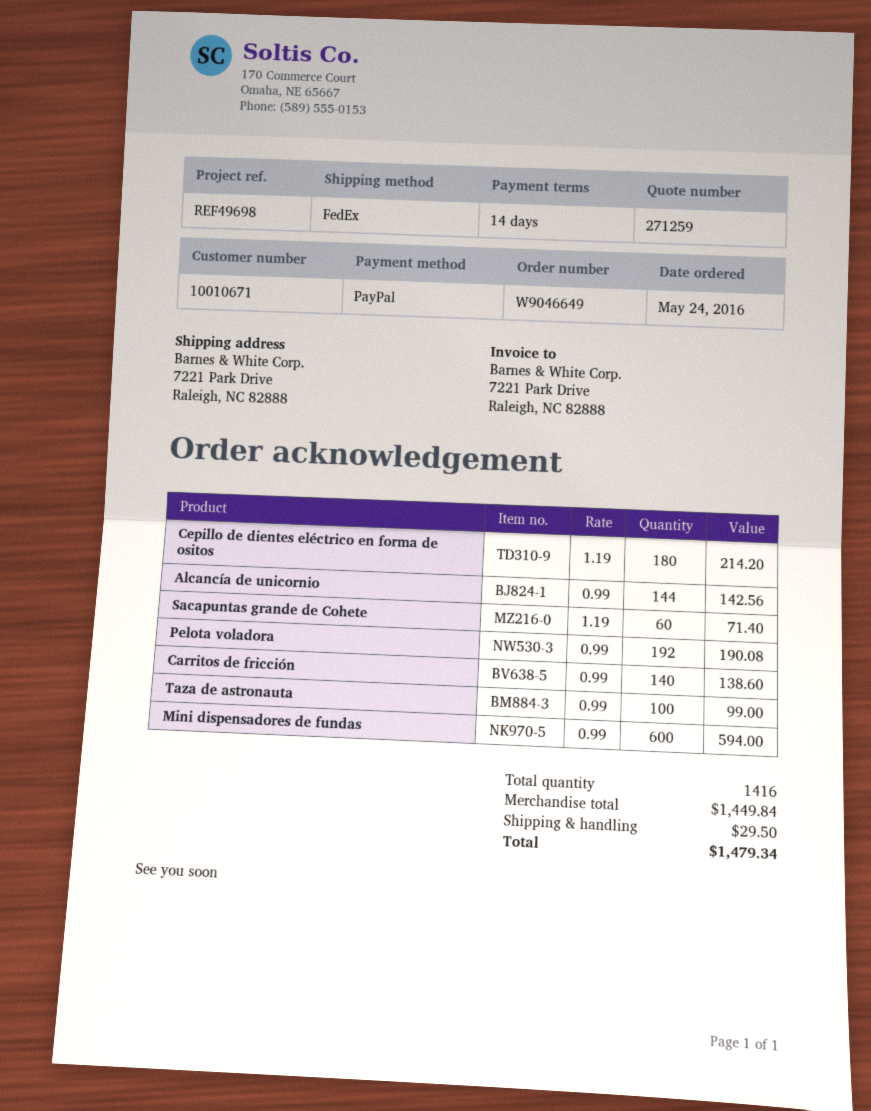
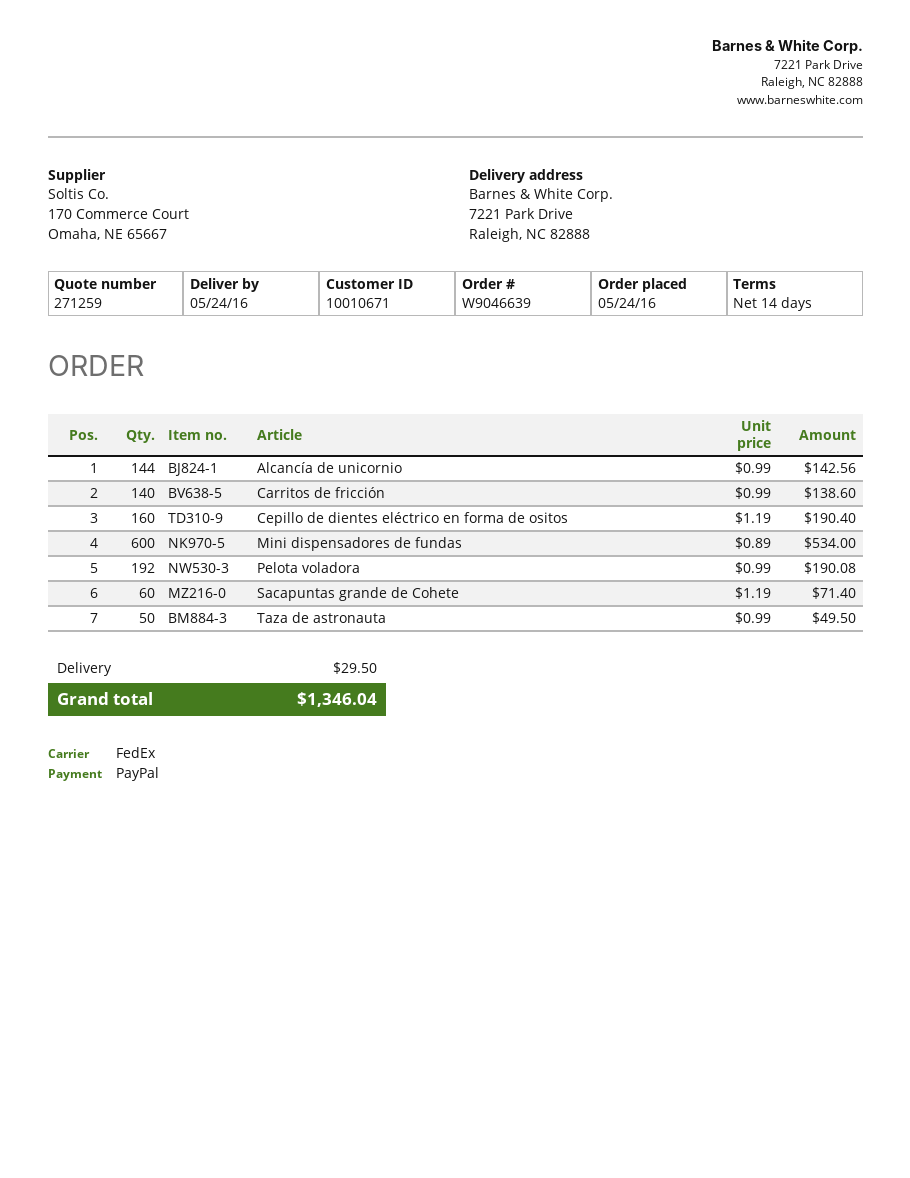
order number: W9046649 -> W9046639
Cepillo de dientes eléctrico en forma de ositos: 180 x 1.19 = 214.20 -> 160 x 1.19 = 190.40
Taza de astronauta: 100 x 0.99 = 99.00 -> 50 x 0.99 = 49.50
Mini dispensadores de fundas: 600 x 0.99 = 594.00 -> 600 x 0.89 = 534.00
total: 1479.34 -> 1346.04

